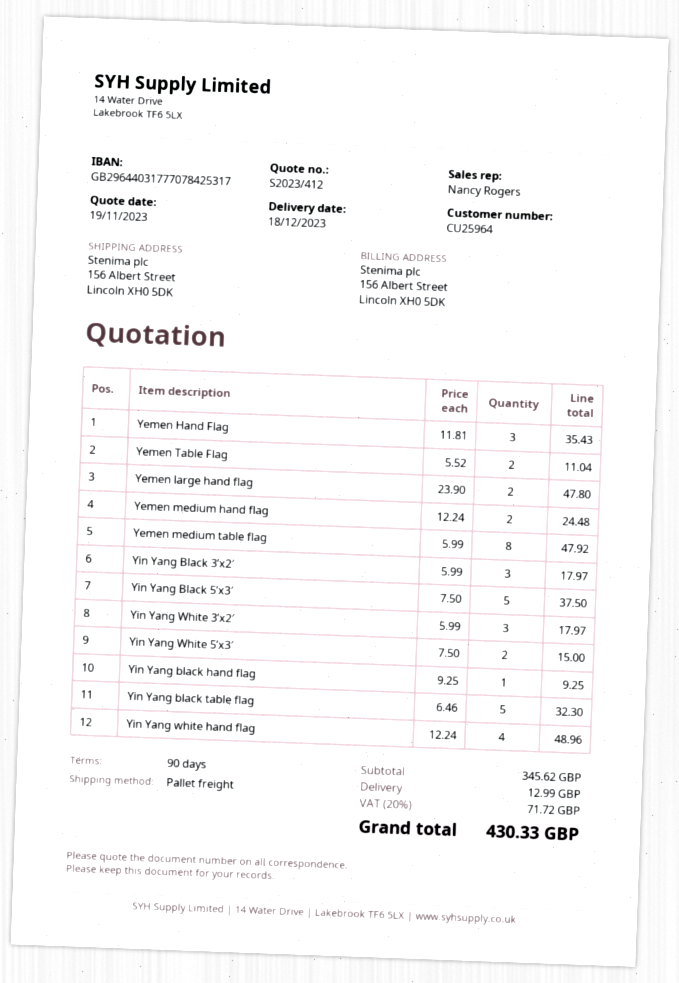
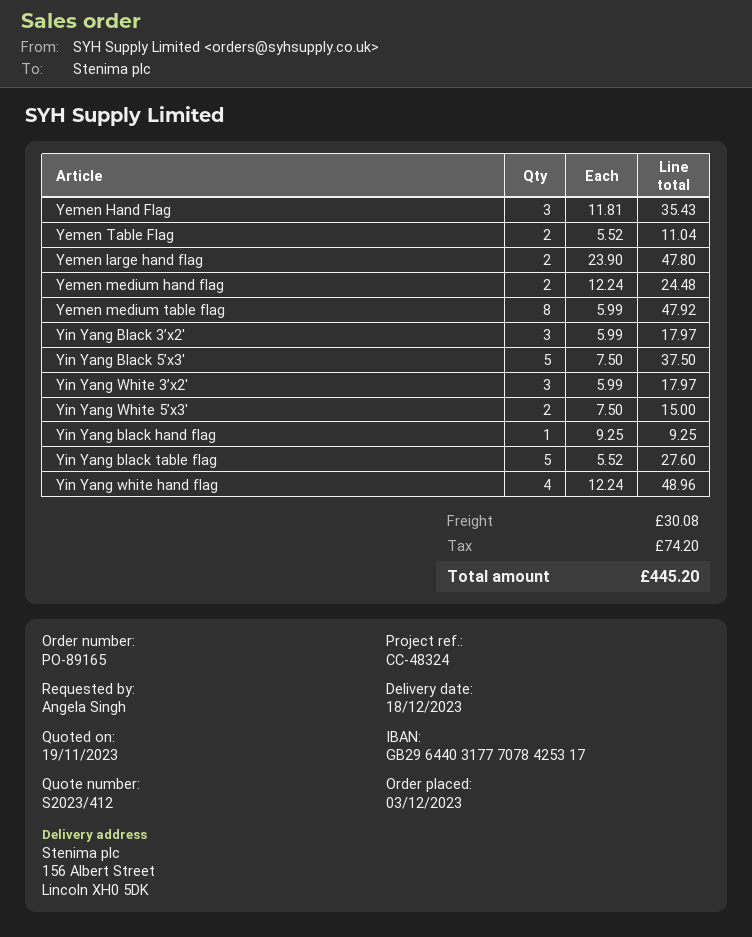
Yin Yang black table flag: 5 x 6.46 = 32.30 -> 5 x 5.52 = 27.60
shipping: 12.99 -> 30.08
tax: 71.72 -> 74.20
total: 430.33 -> 445.20

